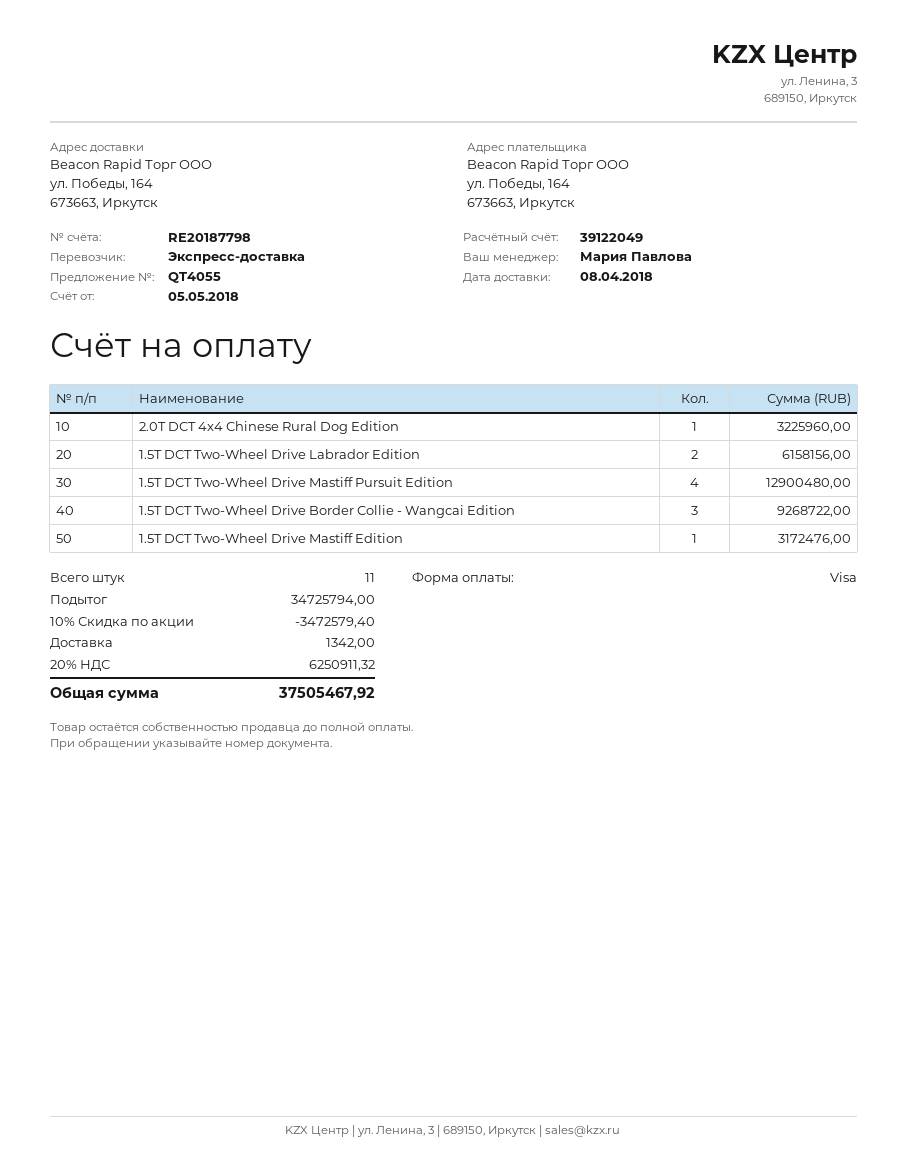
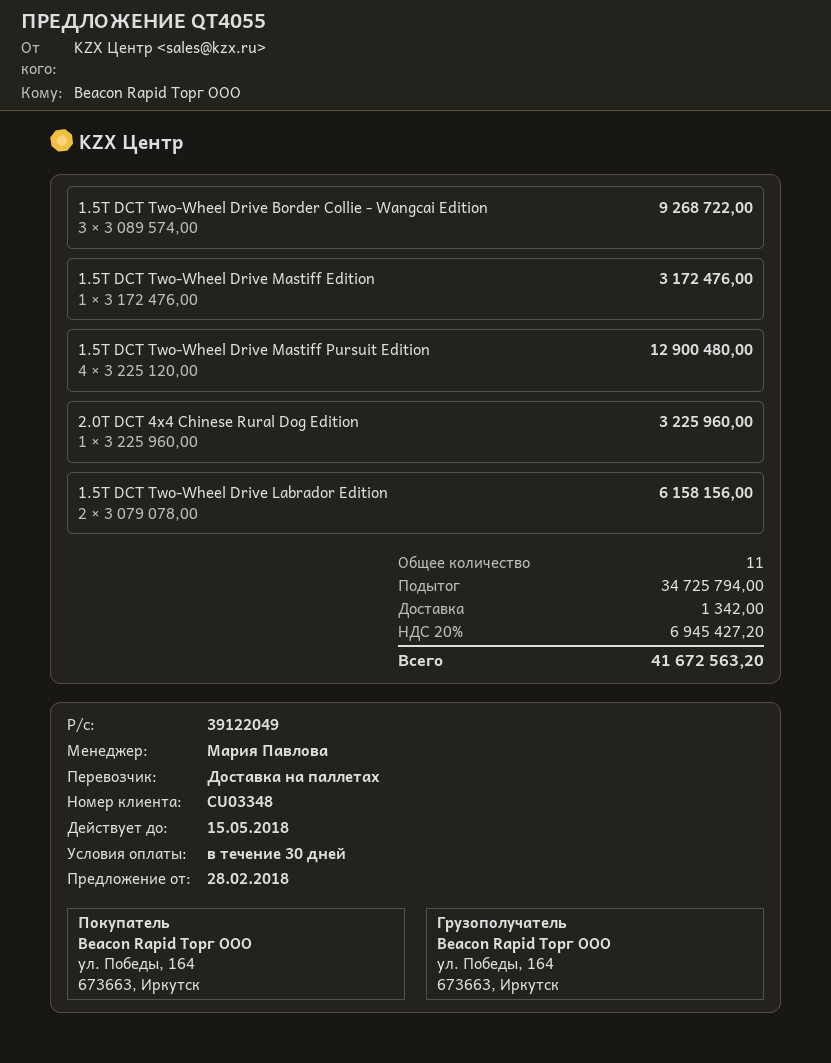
shipping method: express -> pallet freight
discount: 10% = 3472579.40 -> none
tax: 20% = 6250911.32 -> 20% = 6945427.20
total: 37505467.92 -> 41672563.20

